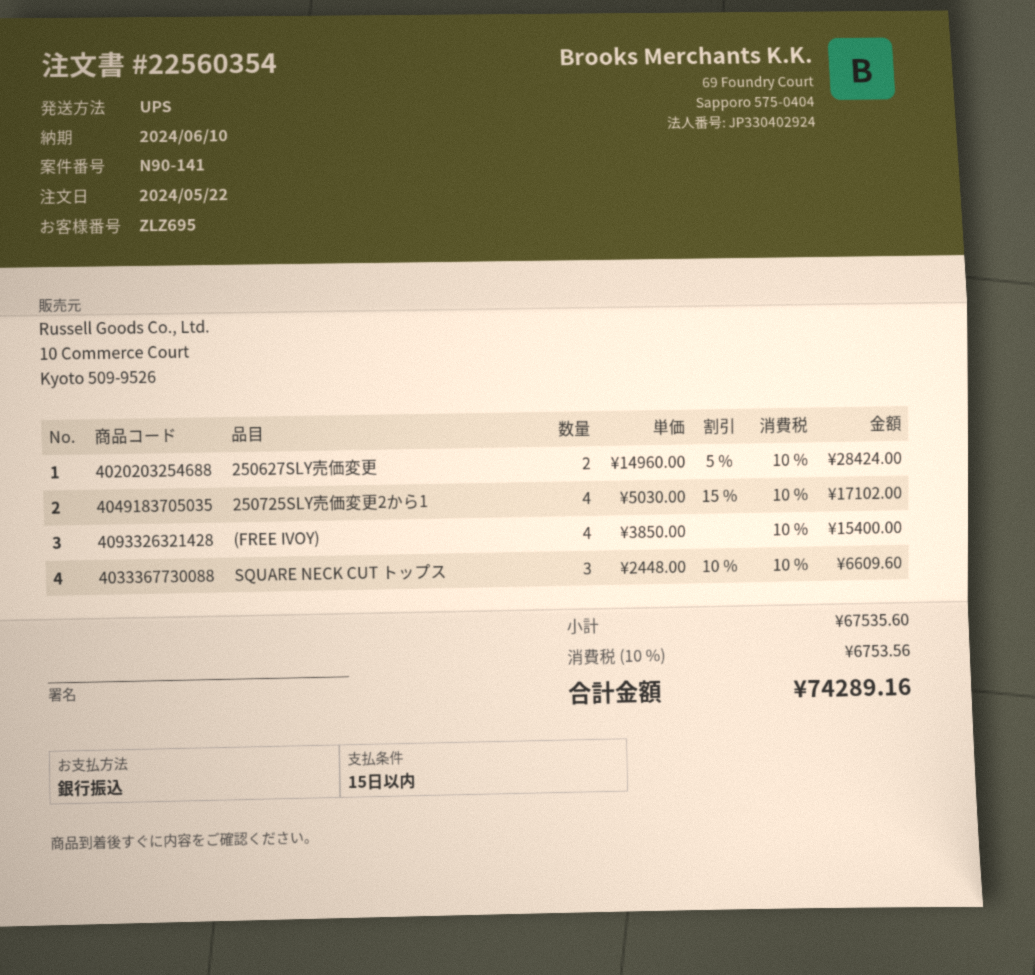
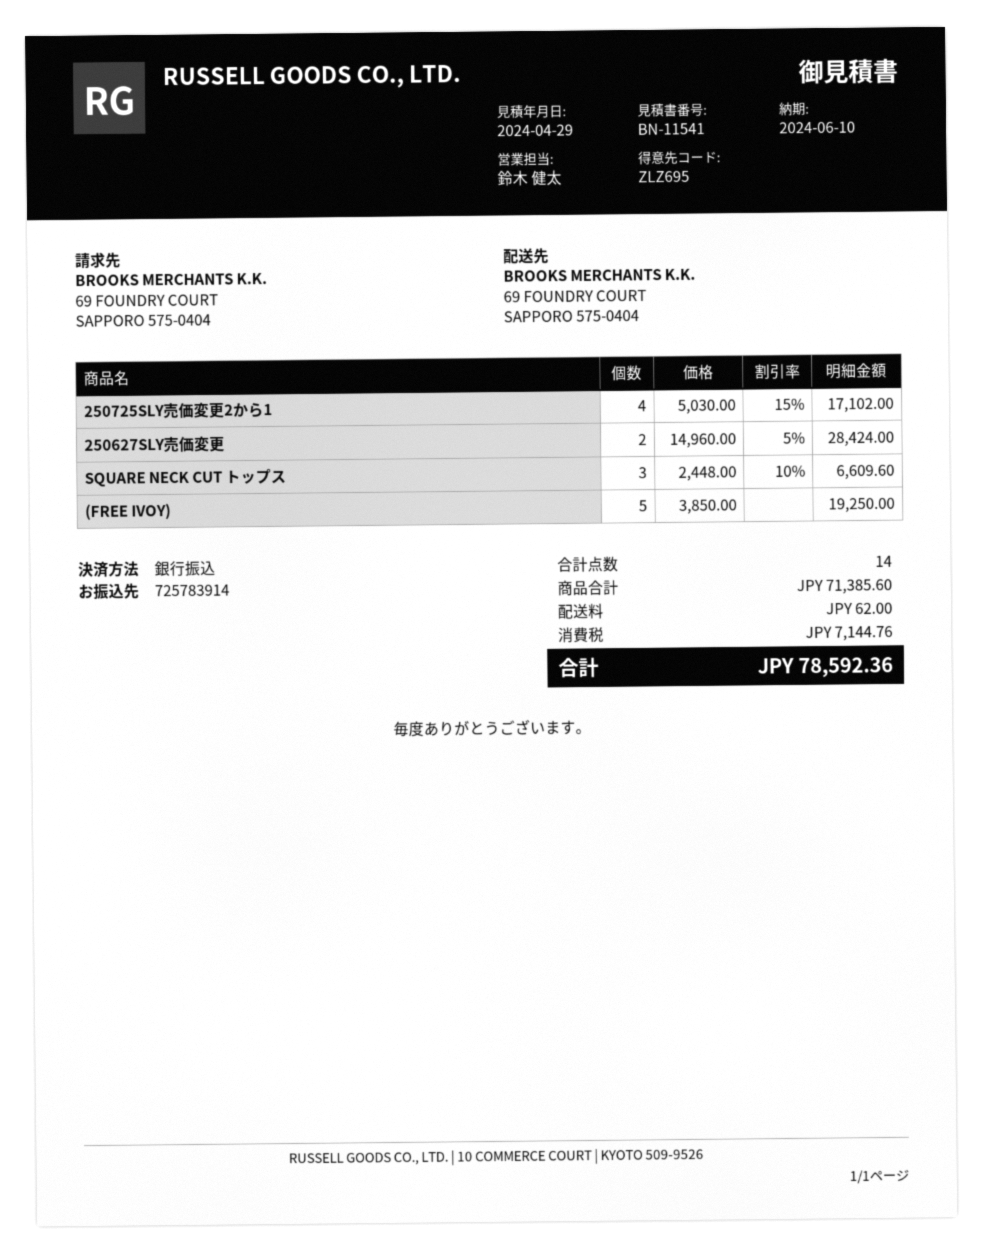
(FREE IVOY): 4 x 3850.00 = 15400.00 -> 5 x 3850.00 = 19250.00
subtotal: 67535.60 -> 71385.60
shipping: none -> 62.00
tax: 6753.56 -> 7144.76
total: 74289.16 -> 78592.36

